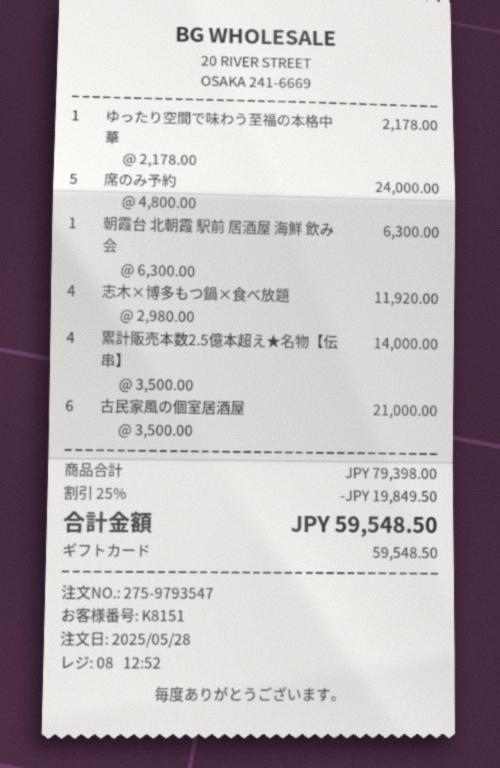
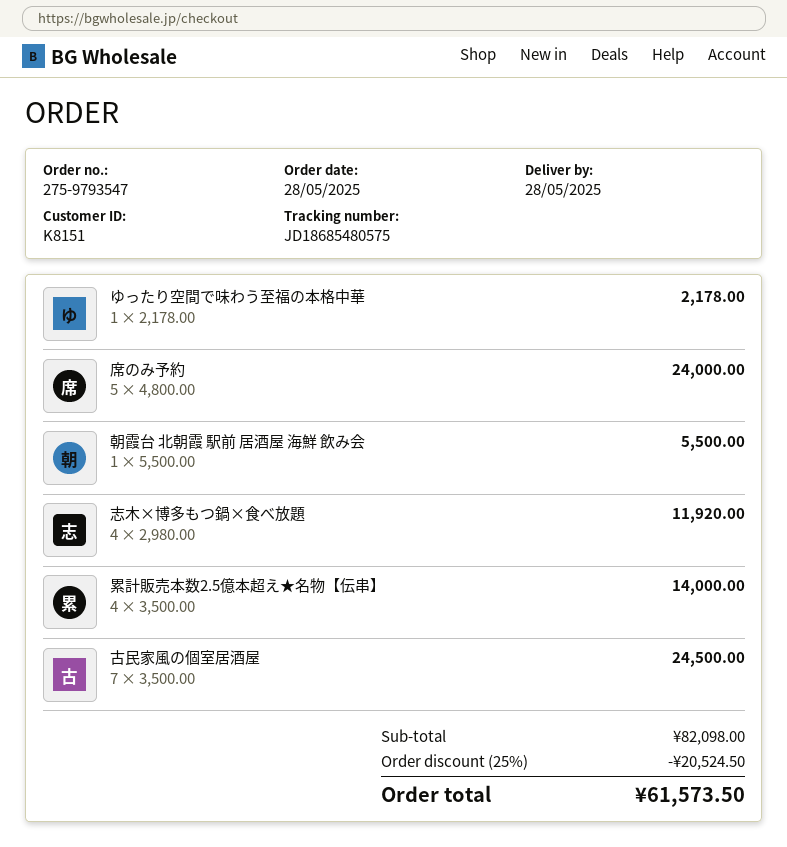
朝霞台 北朝霞 駅前 居酒屋 海鮮 飲み会: 1 x 6300.00 = 6300.00 -> 1 x 5500.00 = 5500.00
古民家風の個室居酒屋: 6 x 3500.00 = 21000.00 -> 7 x 3500.00 = 24500.00
subtotal: 79398.00 -> 82098.00
discount: 25% = 19849.50 -> 25% = 20524.50
total: 59548.50 -> 61573.50

